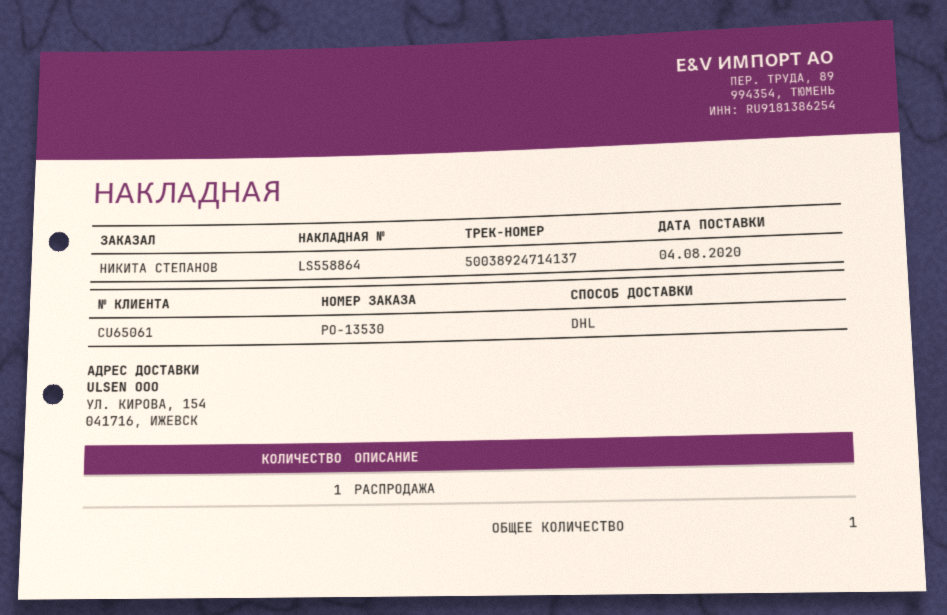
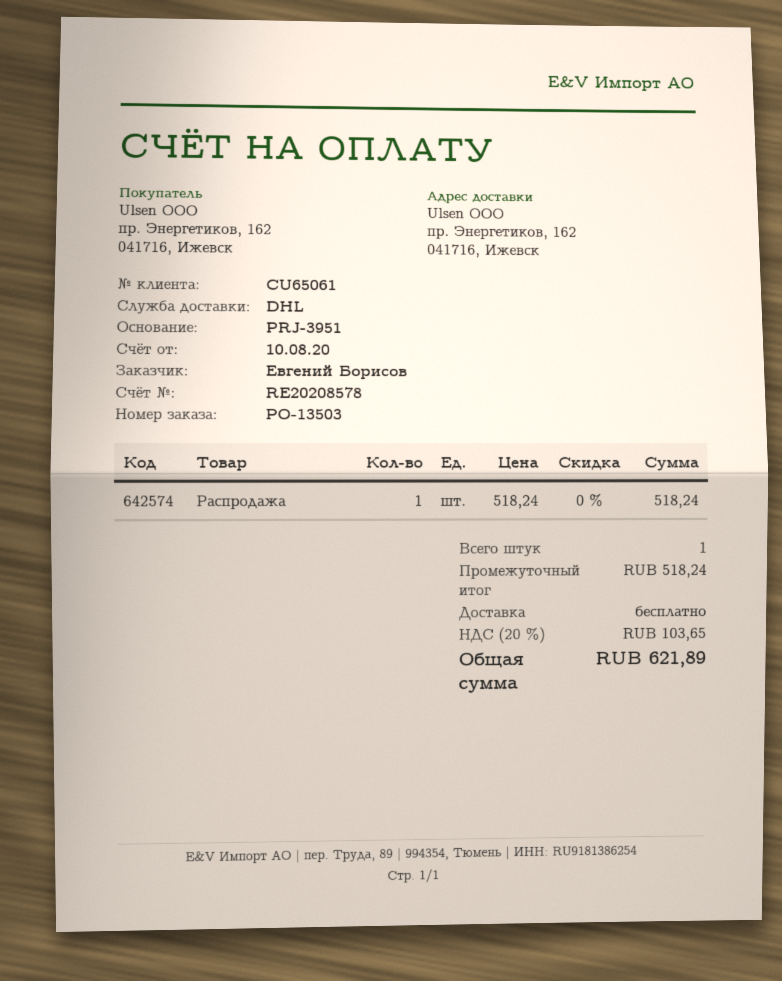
order number: PO-13530 -> PO-13503
ordered by: НИКИТА СТЕПАНОВ -> Евгений Борисов
ship to: УЛ. КИРОВА, 154, 041716, ИЖЕВСК -> пр. Энергетиков, 162, 041716, Ижевск

